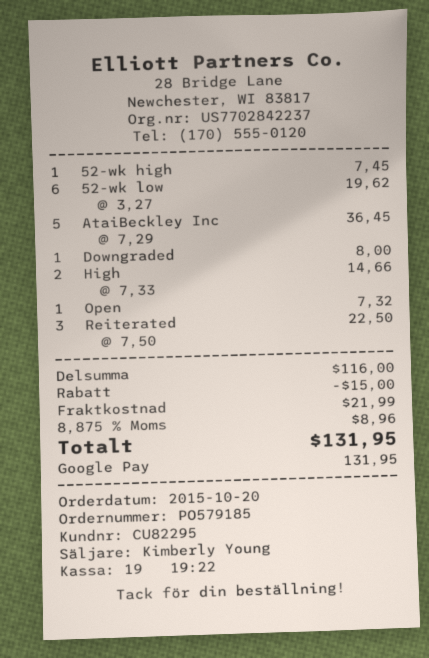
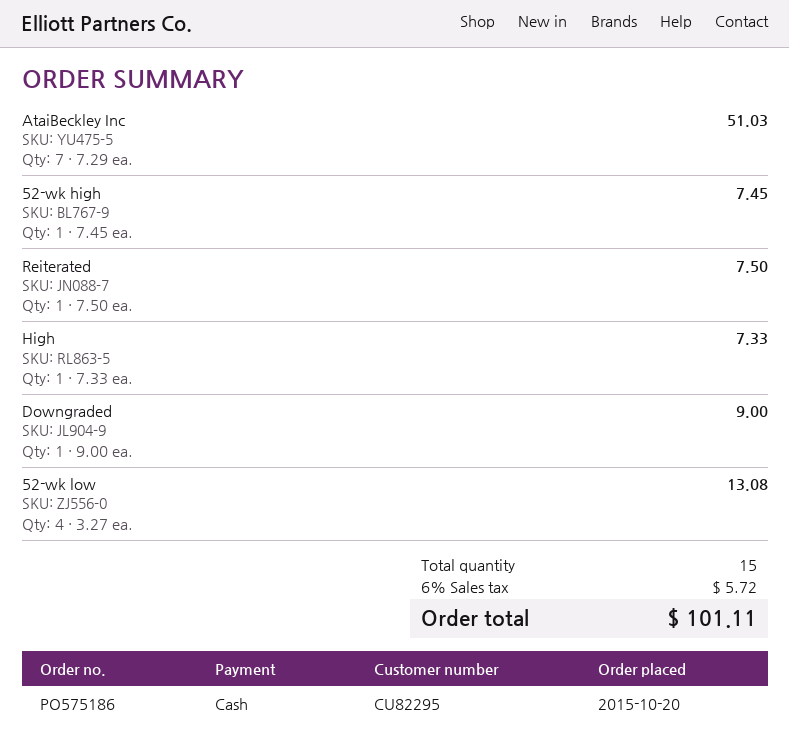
order number: PO579185 -> PO575186
payment method: Google Pay -> cash
52-wk low: 6 x 3.27 = 19.62 -> 4 x 3.27 = 13.08
AtaiBeckley Inc: 5 x 7.29 = 36.45 -> 7 x 7.29 = 51.03
Downgraded: 1 x 8.00 = 8.00 -> 1 x 9.00 = 9.00
High: 2 x 7.33 = 14.66 -> 1 x 7.33 = 7.33
Open: 1 x 7.32 = 7.32 -> none
Reiterated: 3 x 7.50 = 22.50 -> 1 x 7.50 = 7.50
discount: 15.00 -> none
shipping: 21.99 -> none
tax: 8.875% = 8.96 -> 6% = 5.72
total: 131.95 -> 101.11

